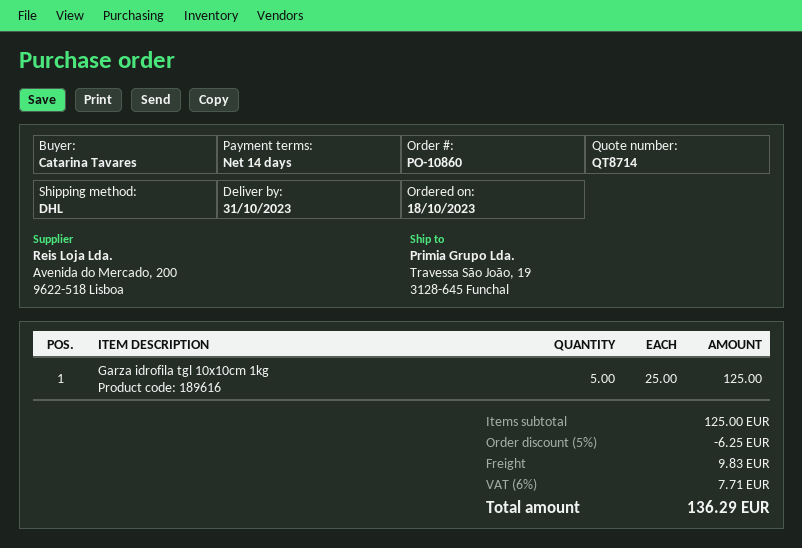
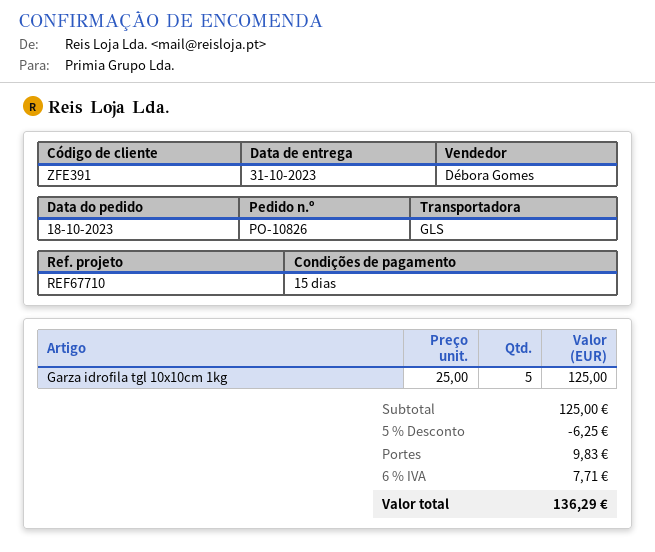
order number: PO-10860 -> PO-10826
payment terms: 14 days -> 15 days
shipping method: DHL -> GLS

